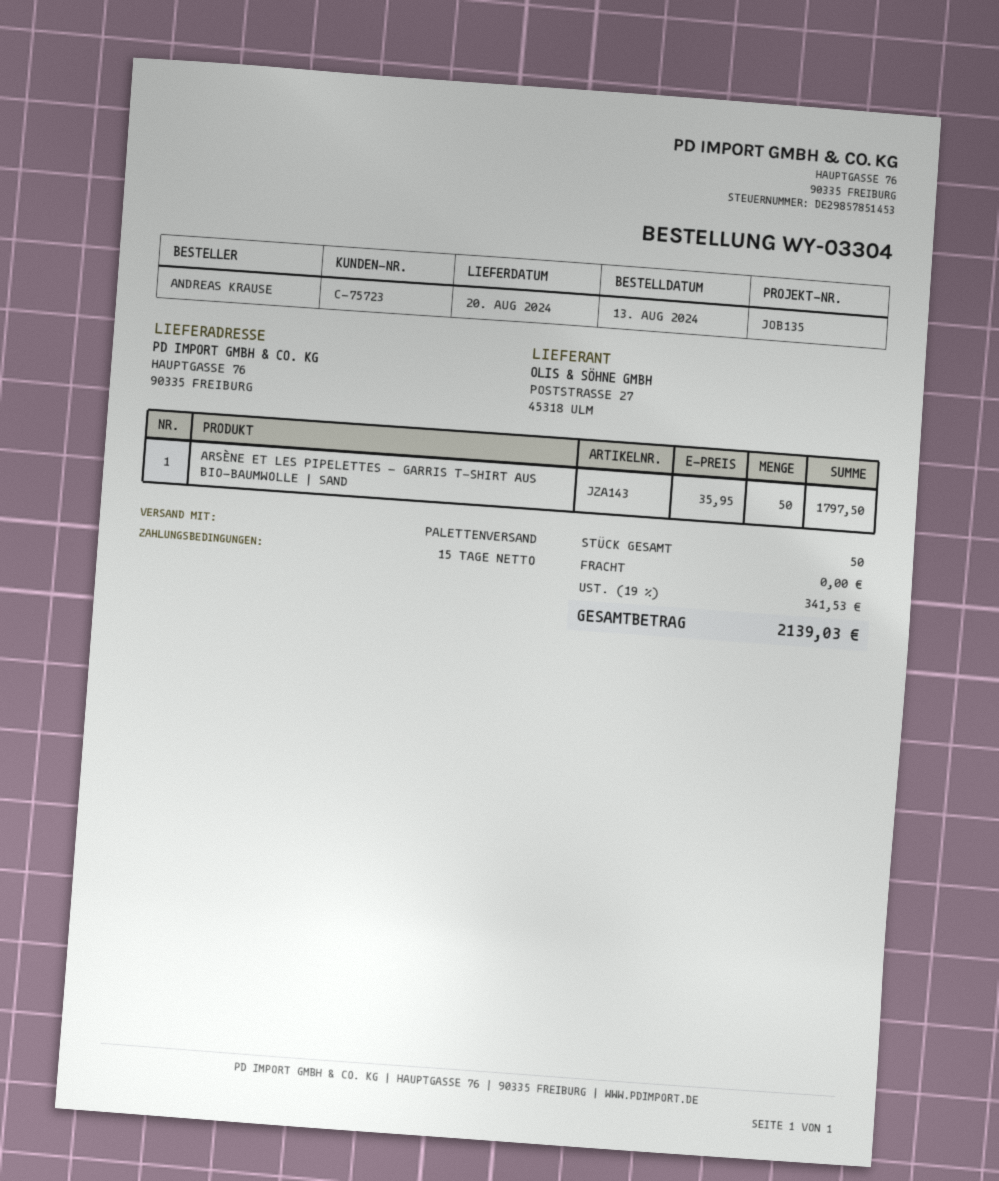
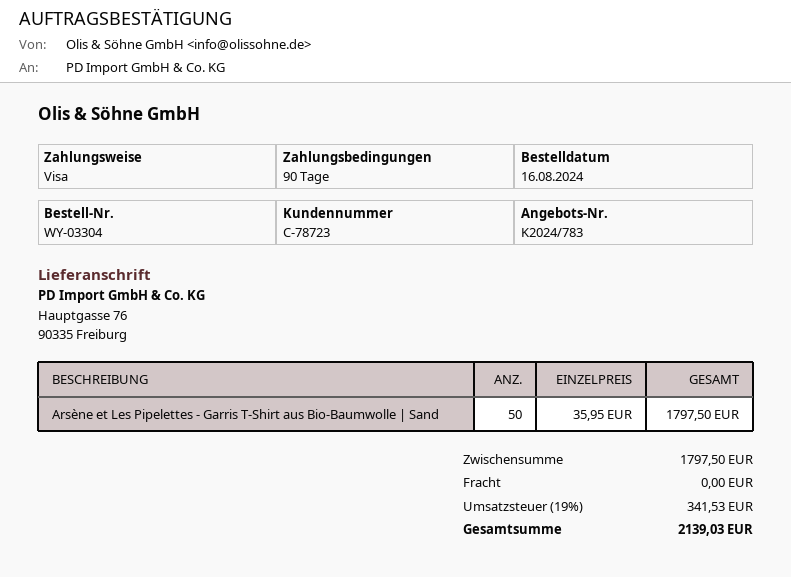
order date: 2024-08-13 -> 2024-08-16
payment terms: 15 days -> 90 days
customer number: C-75723 -> C-78723

